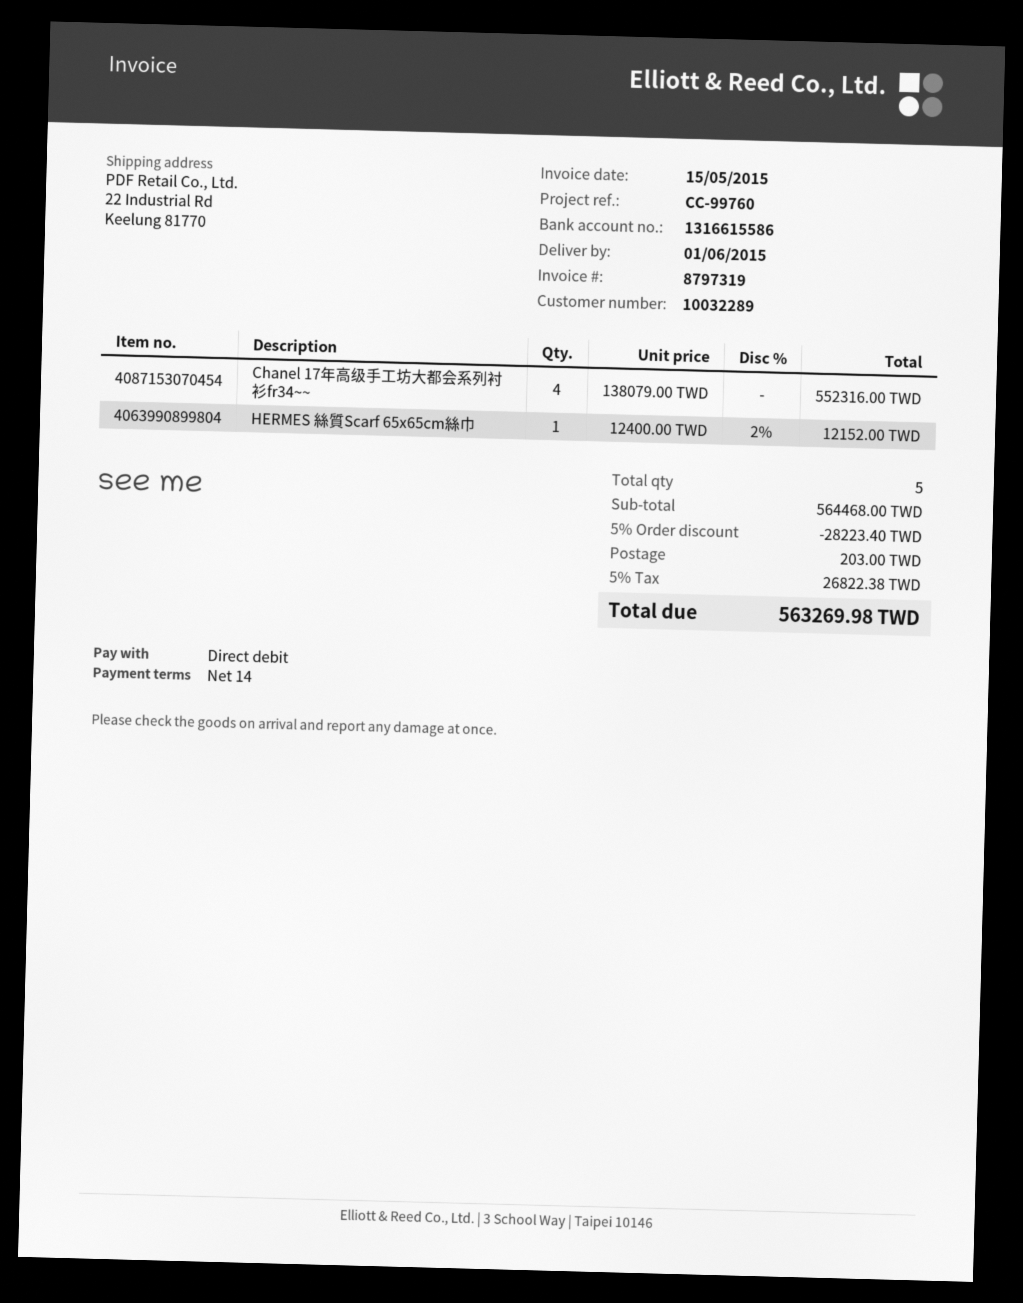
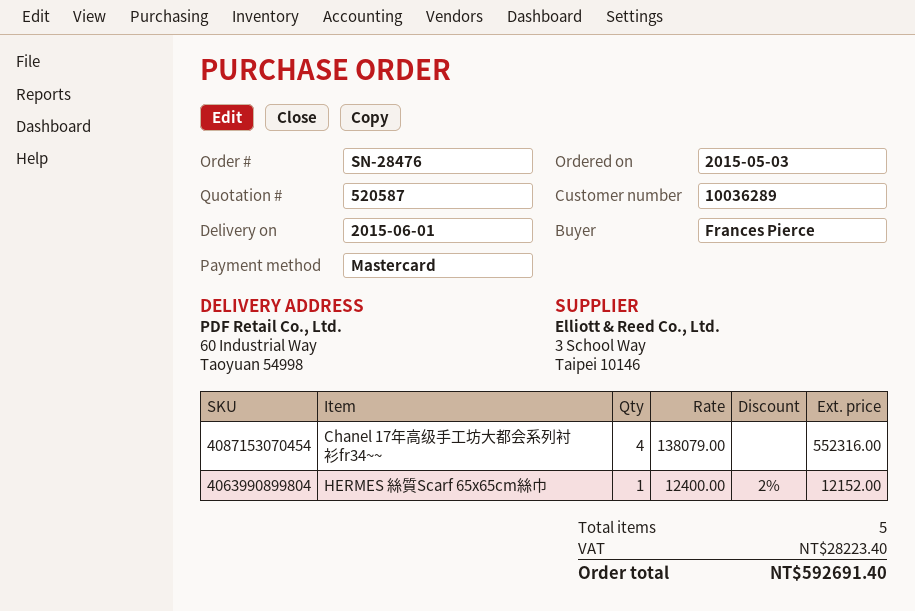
customer number: 10032289 -> 10036289
payment method: direct debit -> Mastercard
ship to: 22 Industrial Rd, Keelung 81770 -> 60 Industrial Way, Taoyuan 54998
discount: 5% = 28223.40 -> none
shipping: 203.00 -> none
tax: 26822.38 -> 28223.40
total: 563269.98 -> 592691.40

